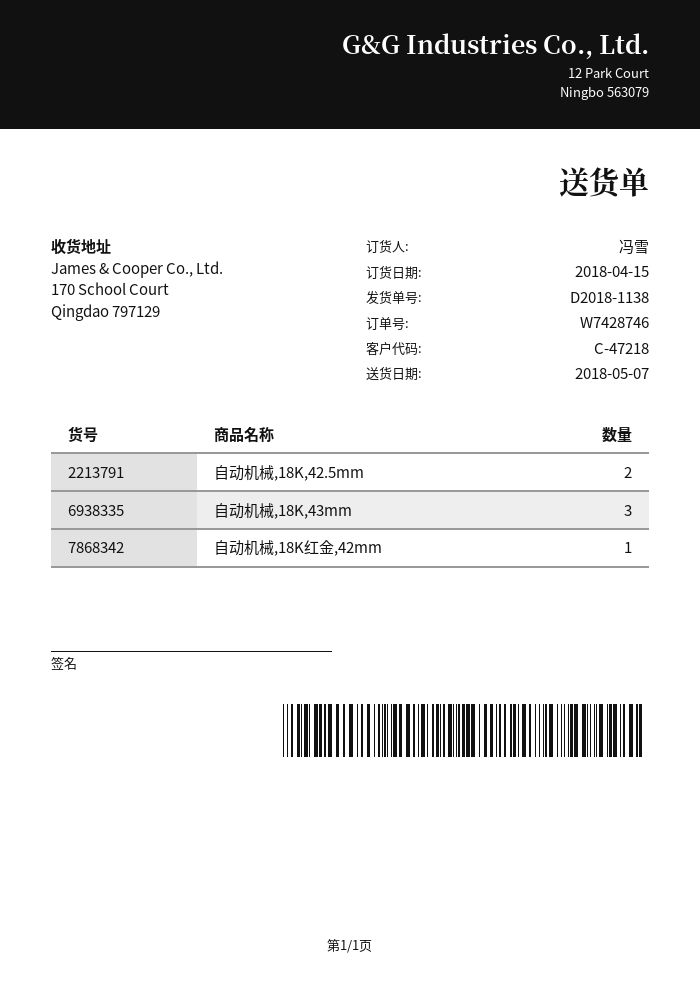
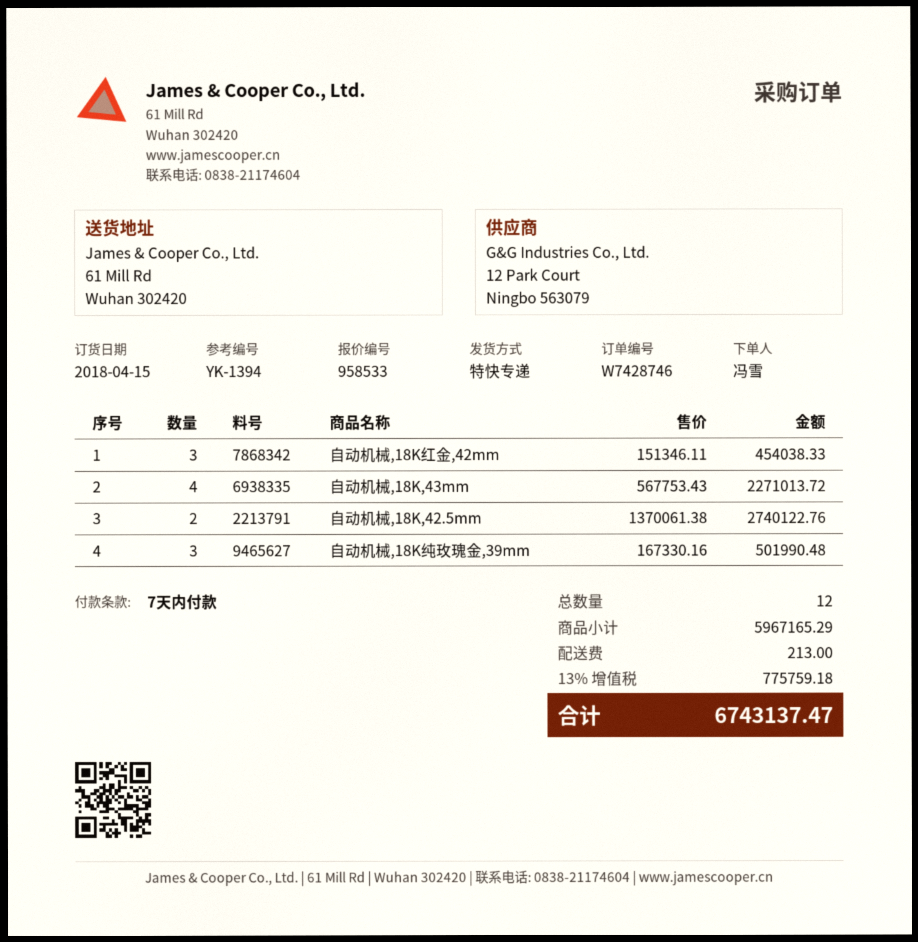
ship to: 170 School Court, Qingdao 797129 -> 61 Mill Rd, Wuhan 302420
自动机械,18K,43mm: 3 -> 4
自动机械,18K红金,42mm: 1 -> 3
自动机械,18K纯玫瑰金,39mm: none -> 3

